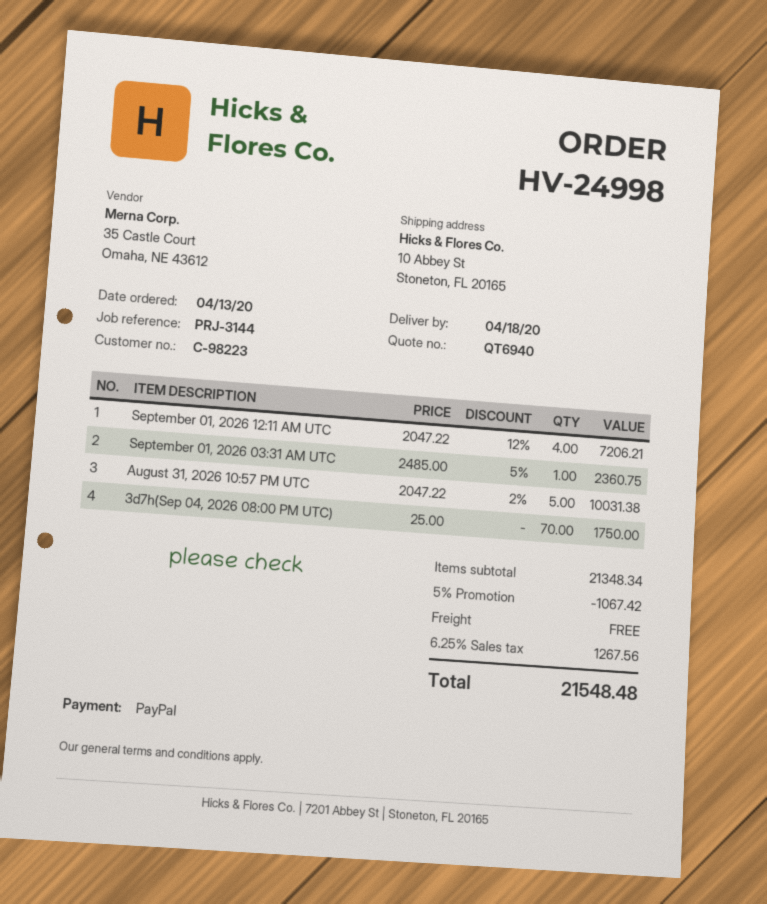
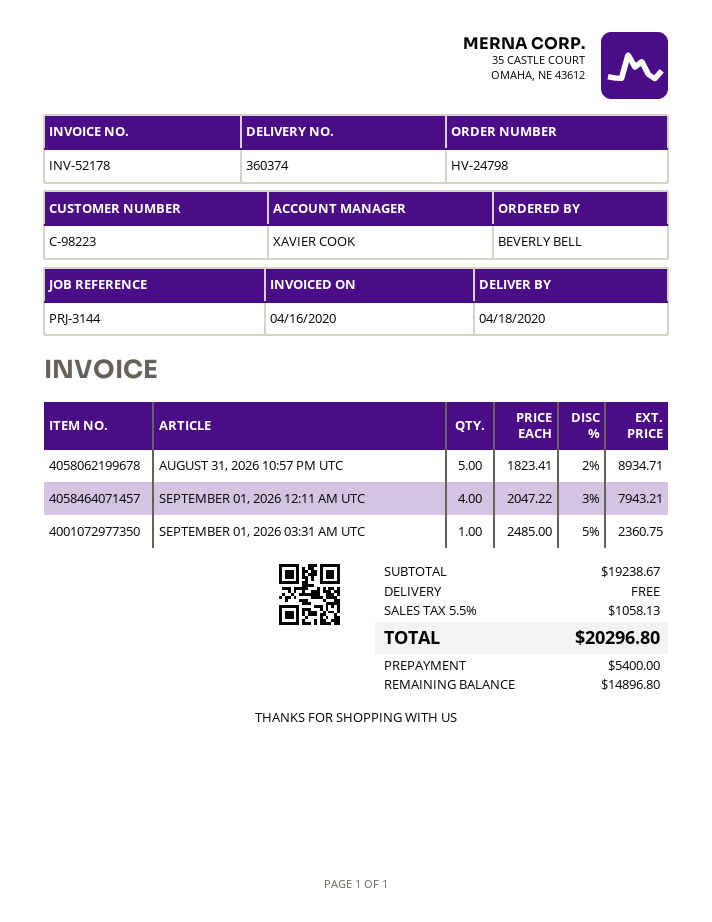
order number: HV-24998 -> HV-24798
September 01, 2026 12:11 AM UTC: 4 x 2047.22 - 12% = 7206.21 -> 4 x 2047.22 - 3% = 7943.21
August 31, 2026 10:57 PM UTC: 5 x 2047.22 - 2% = 10031.38 -> 5 x 1823.41 - 2% = 8934.71
3d7h(Sep 04, 2026 08:00 PM UTC): 70 x 25.00 = 1750.00 -> none
subtotal: 21348.34 -> 19238.67
discount: 5% = 1067.42 -> none
tax: 6.25% = 1267.56 -> 5.5% = 1058.13
total: 21548.48 -> 20296.80

